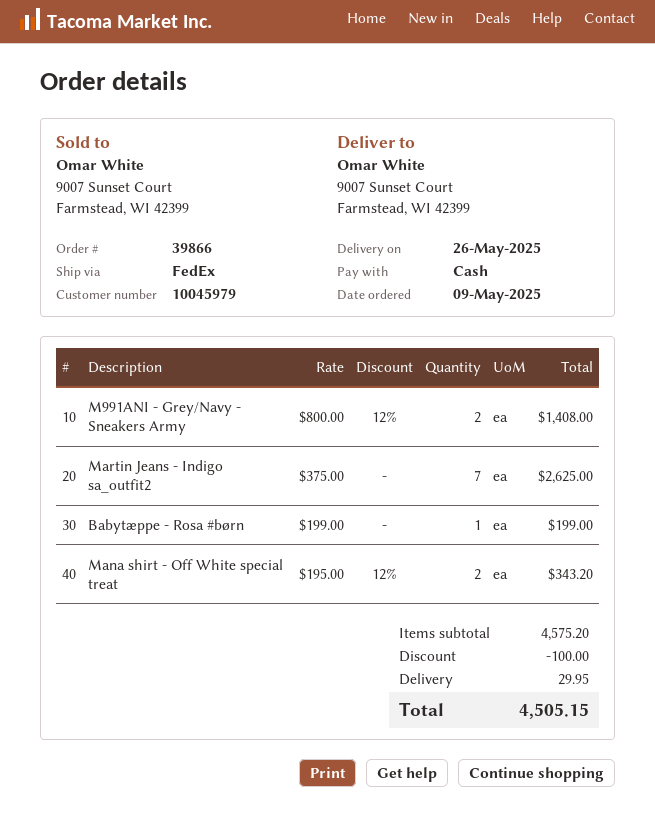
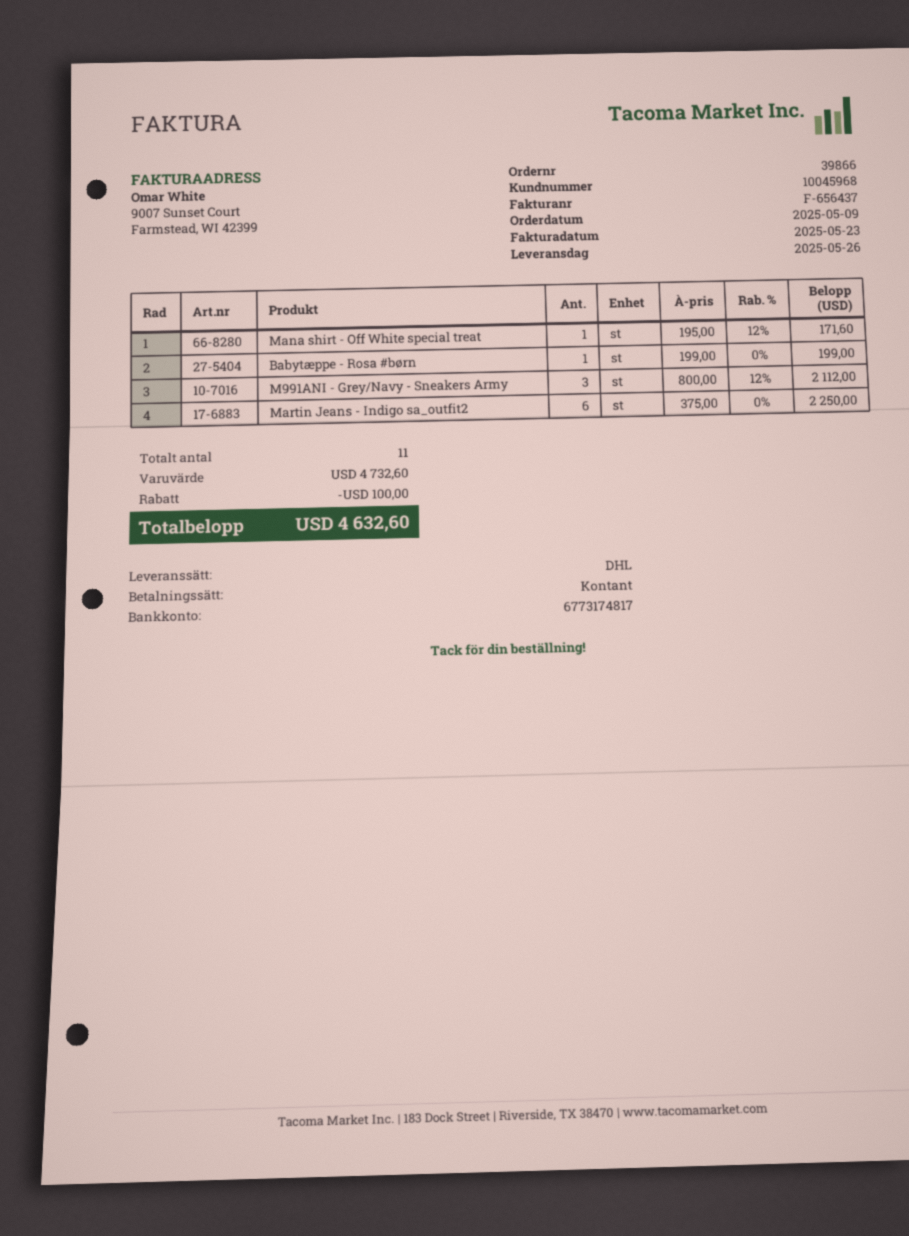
customer number: 10045979 -> 10045968
shipping method: FedEx -> DHL
M991ANI - Grey/Navy - Sneakers Army: 2 x 800.00 - 12% = 1408.00 -> 3 x 800.00 - 12% = 2112.00
Martin Jeans - Indigo sa_outfit2: 7 x 375.00 = 2625.00 -> 6 x 375.00 = 2250.00
Mana shirt - Off White special treat: 2 x 195.00 - 12% = 343.20 -> 1 x 195.00 - 12% = 171.60
subtotal: 4575.20 -> 4732.60
shipping: 29.95 -> none
total: 4505.15 -> 4632.60

